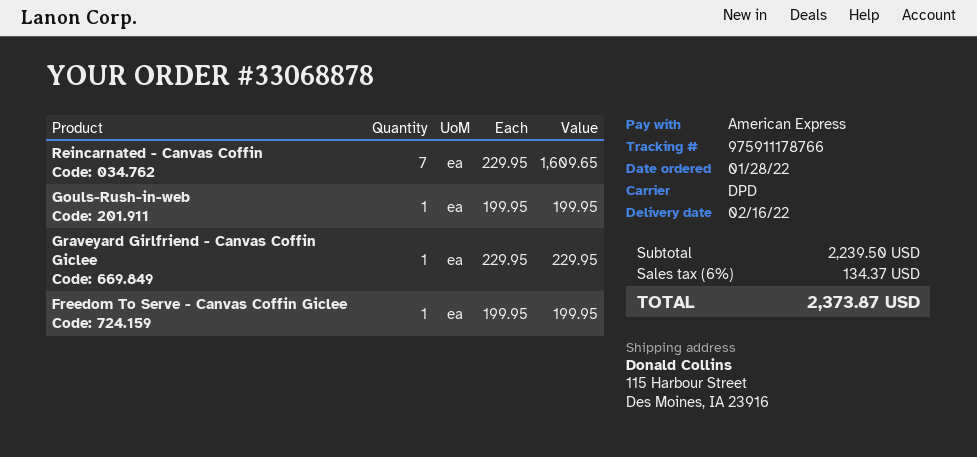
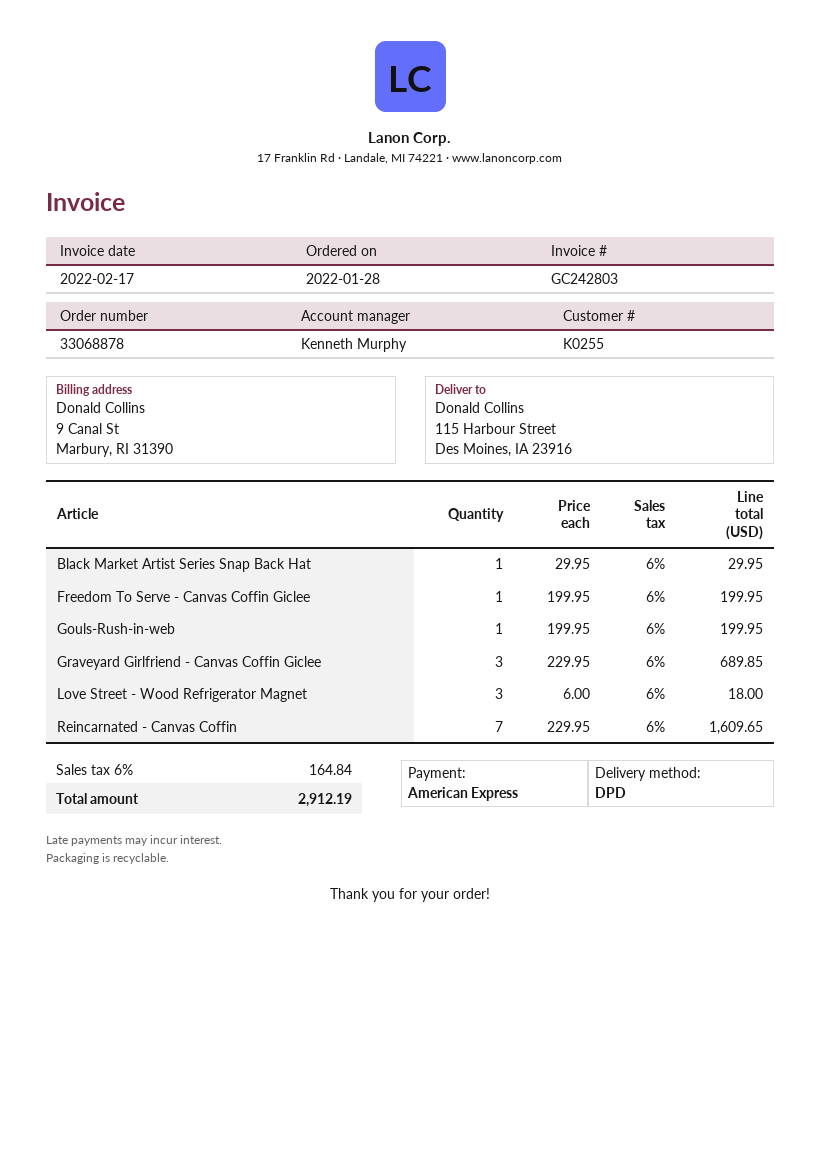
Graveyard Girlfriend - Canvas Coffin Giclee: 1 x 229.95 = 229.95 -> 3 x 229.95 = 689.85
Black Market Artist Series Snap Back Hat: none -> 1 x 29.95 = 29.95
Love Street - Wood Refrigerator Magnet: none -> 3 x 6.00 = 18.00
tax: 6% = 134.37 -> 6% = 164.84
total: 2373.87 -> 2912.19

